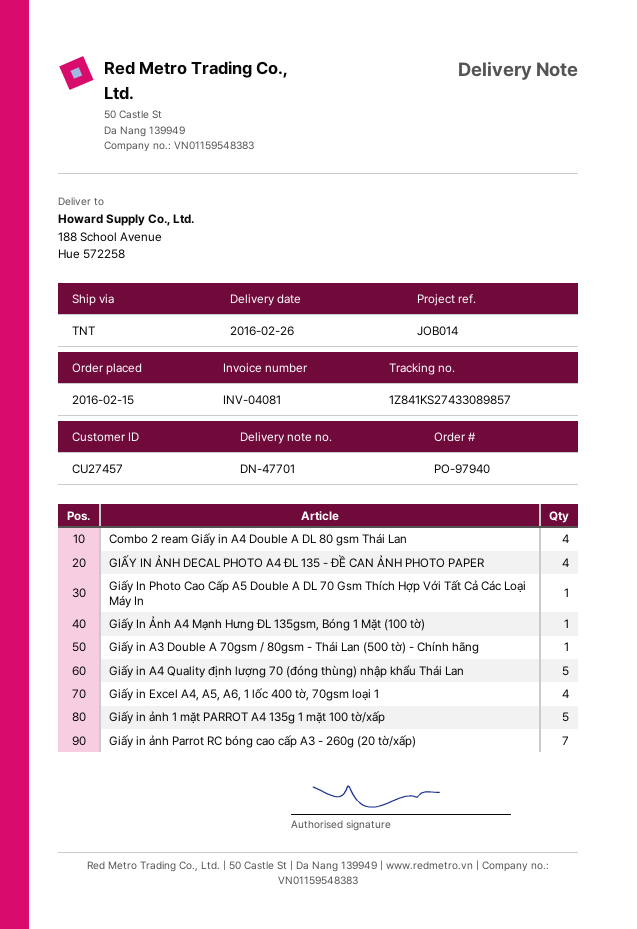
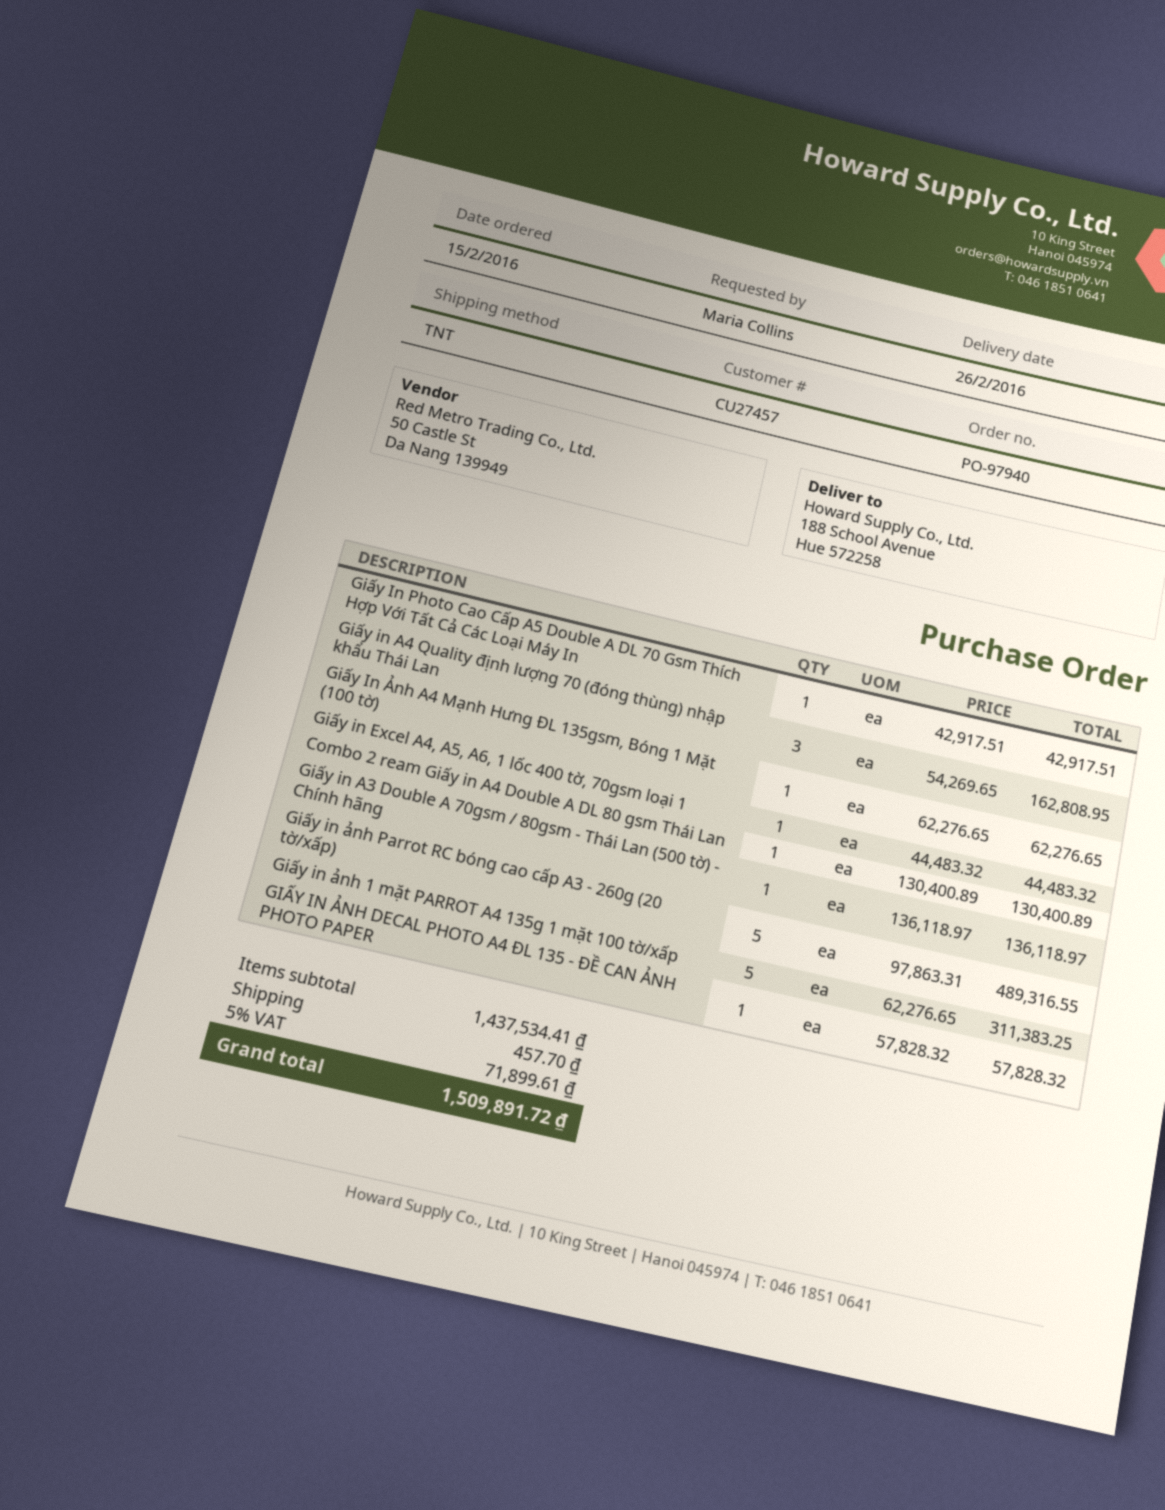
Combo 2 ream Giấy in A4 Double A DL 80 gsm Thái Lan: 4 -> 1
GIẤY IN ẢNH DECAL PHOTO A4 ĐL 135 - ĐỀ CAN ẢNH PHOTO PAPER: 4 -> 1
Giấy in A4 Quality định lượng 70 (đóng thùng) nhập khẩu Thái Lan: 5 -> 3
Giấy in Excel A4, A5, A6, 1 lốc 400 tờ, 70gsm loại 1: 4 -> 1
Giấy in ảnh Parrot RC bóng cao cấp A3 - 260g (20 tờ/xấp): 7 -> 5

